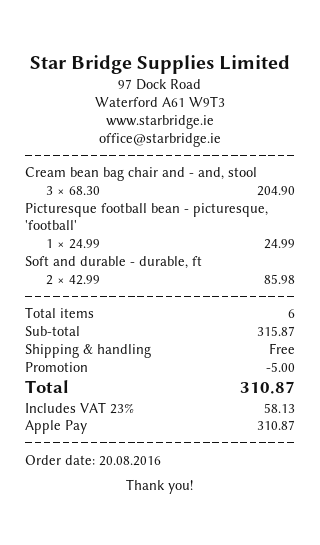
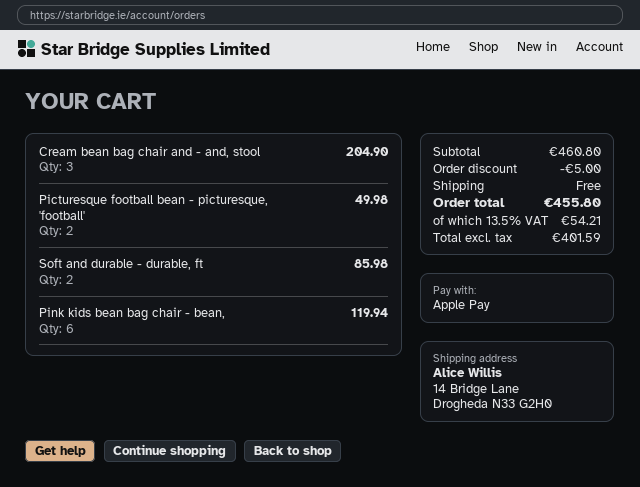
Picturesque football bean - picturesque, 'football': 1 for 24.99 -> 2 for 49.98
Pink kids bean bag chair - bean,: none -> 6 for 119.94
subtotal: 315.87 -> 460.80
tax: 23% = 58.13 -> 13.5% = 54.21
total: 310.87 -> 455.80

